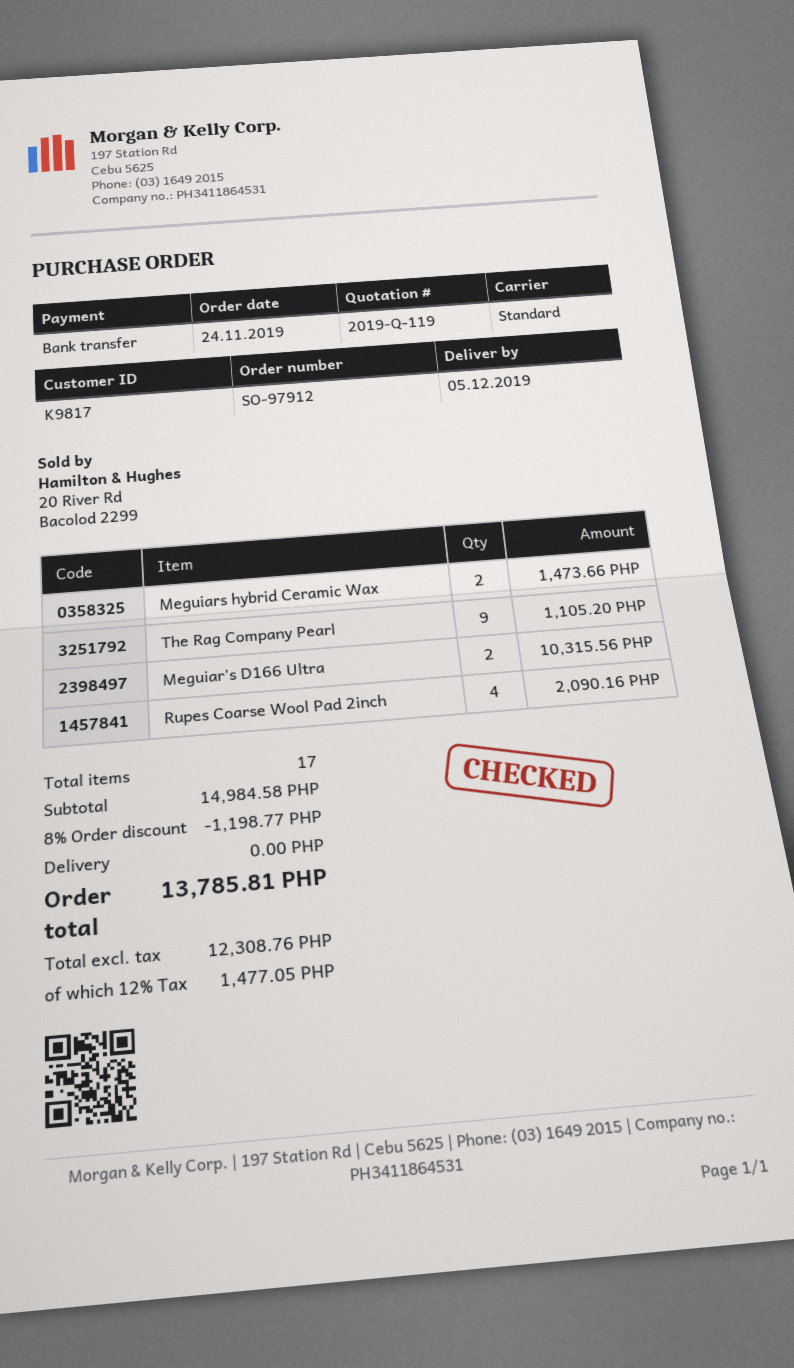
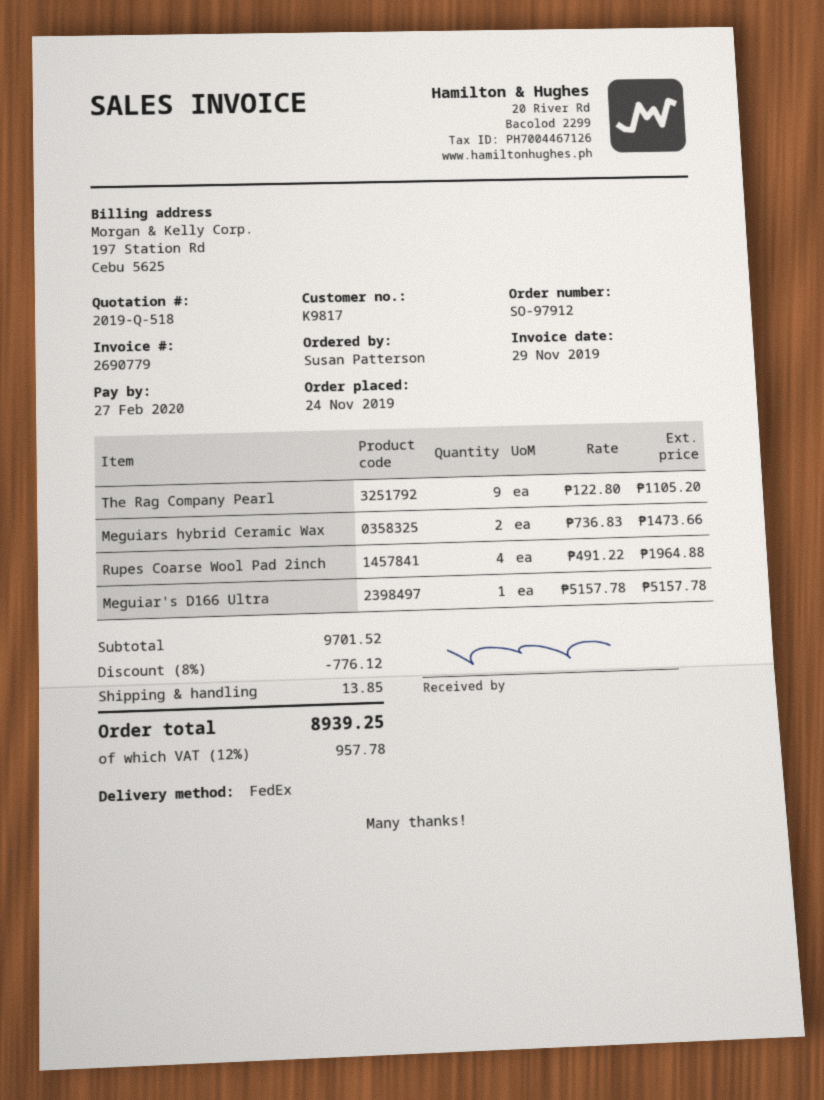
quote number: 2019-Q-119 -> 2019-Q-518
shipping method: standard -> FedEx
Meguiar's D166 Ultra: 2 for 10315.56 -> 1 for 5157.78
Rupes Coarse Wool Pad 2inch: 4 for 2090.16 -> 4 for 1964.88
subtotal: 14984.58 -> 9701.52
discount: 8% = 1198.77 -> 8% = 776.12
shipping: 0.00 -> 13.85
tax: 12% = 1477.05 -> 12% = 957.78
total: 13785.81 -> 8939.25

